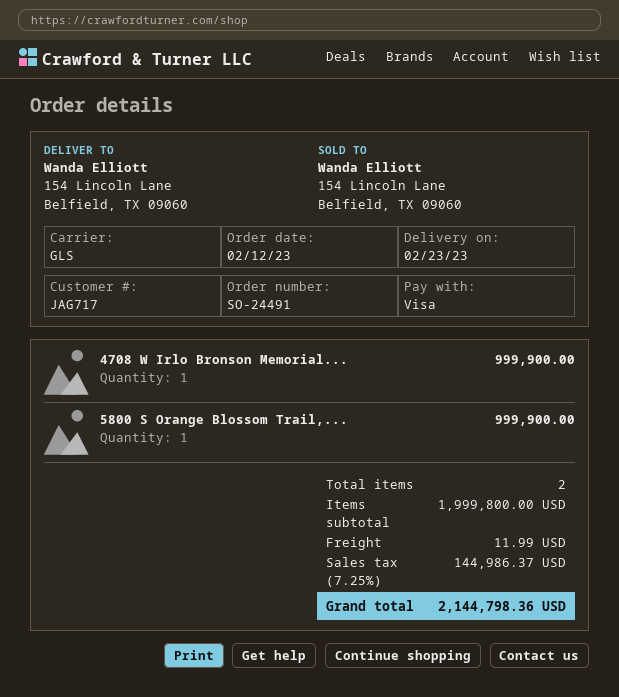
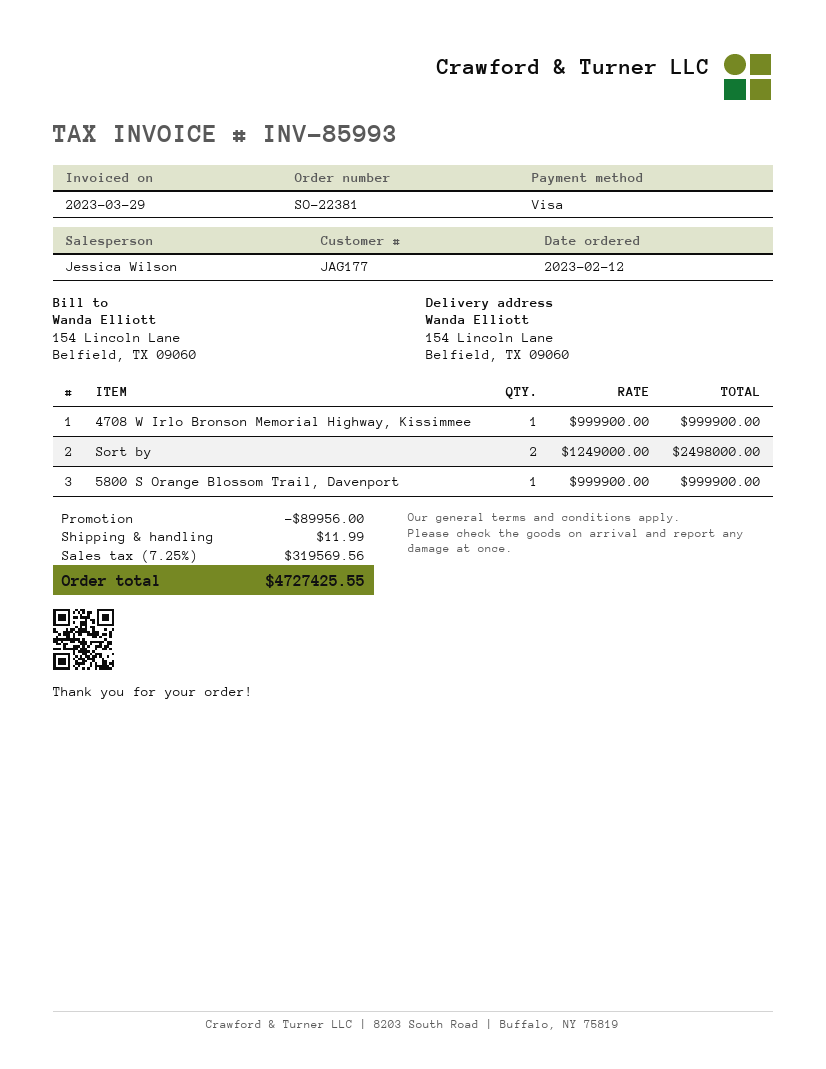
order number: SO-24491 -> SO-22381
customer number: JAG717 -> JAG177
Sort by: none -> 2 for 2498000.00
discount: none -> 89956.00
tax: 7.25% = 144986.37 -> 7.25% = 319569.56
total: 2144798.36 -> 4727425.55

